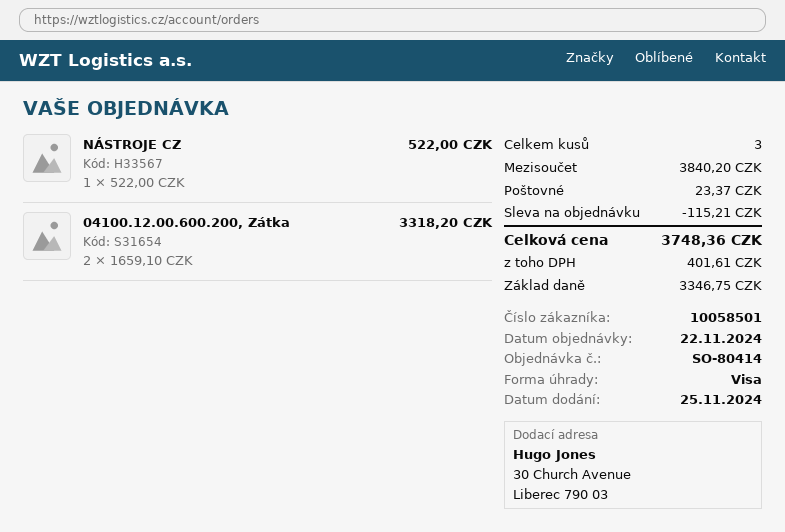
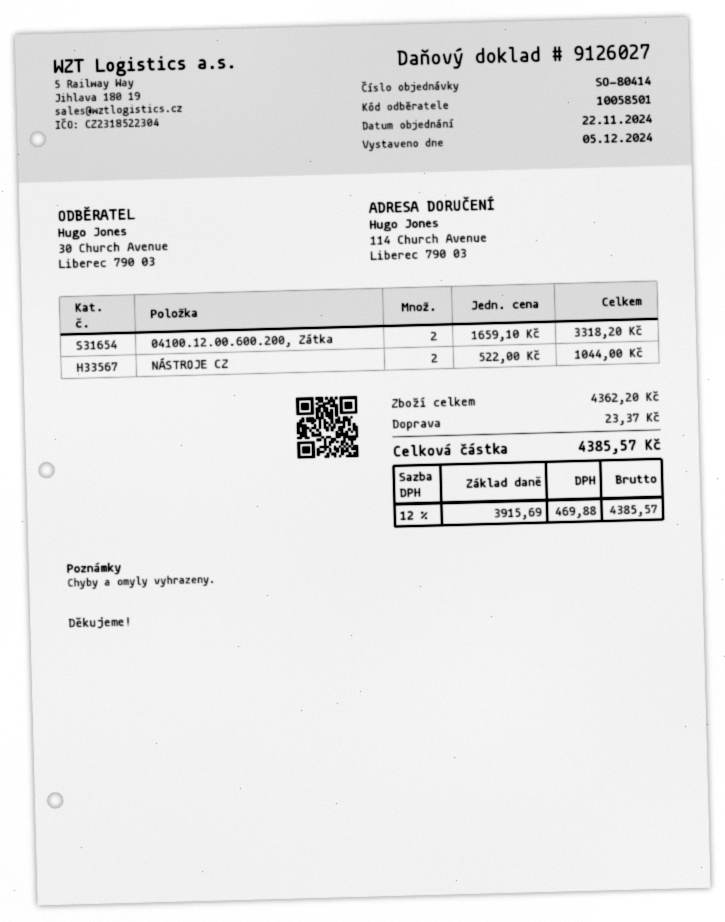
ship to: 30 Church Avenue, Liberec 790 03 -> 114 Church Avenue, Liberec 790 03
NÁSTROJE CZ: 1 x 522.00 = 522.00 -> 2 x 522.00 = 1044.00
subtotal: 3840.20 -> 4362.20
discount: 115.21 -> none
net: 3346.75 -> 3915.69
tax: 401.61 -> 469.88
total: 3748.36 -> 4385.57

